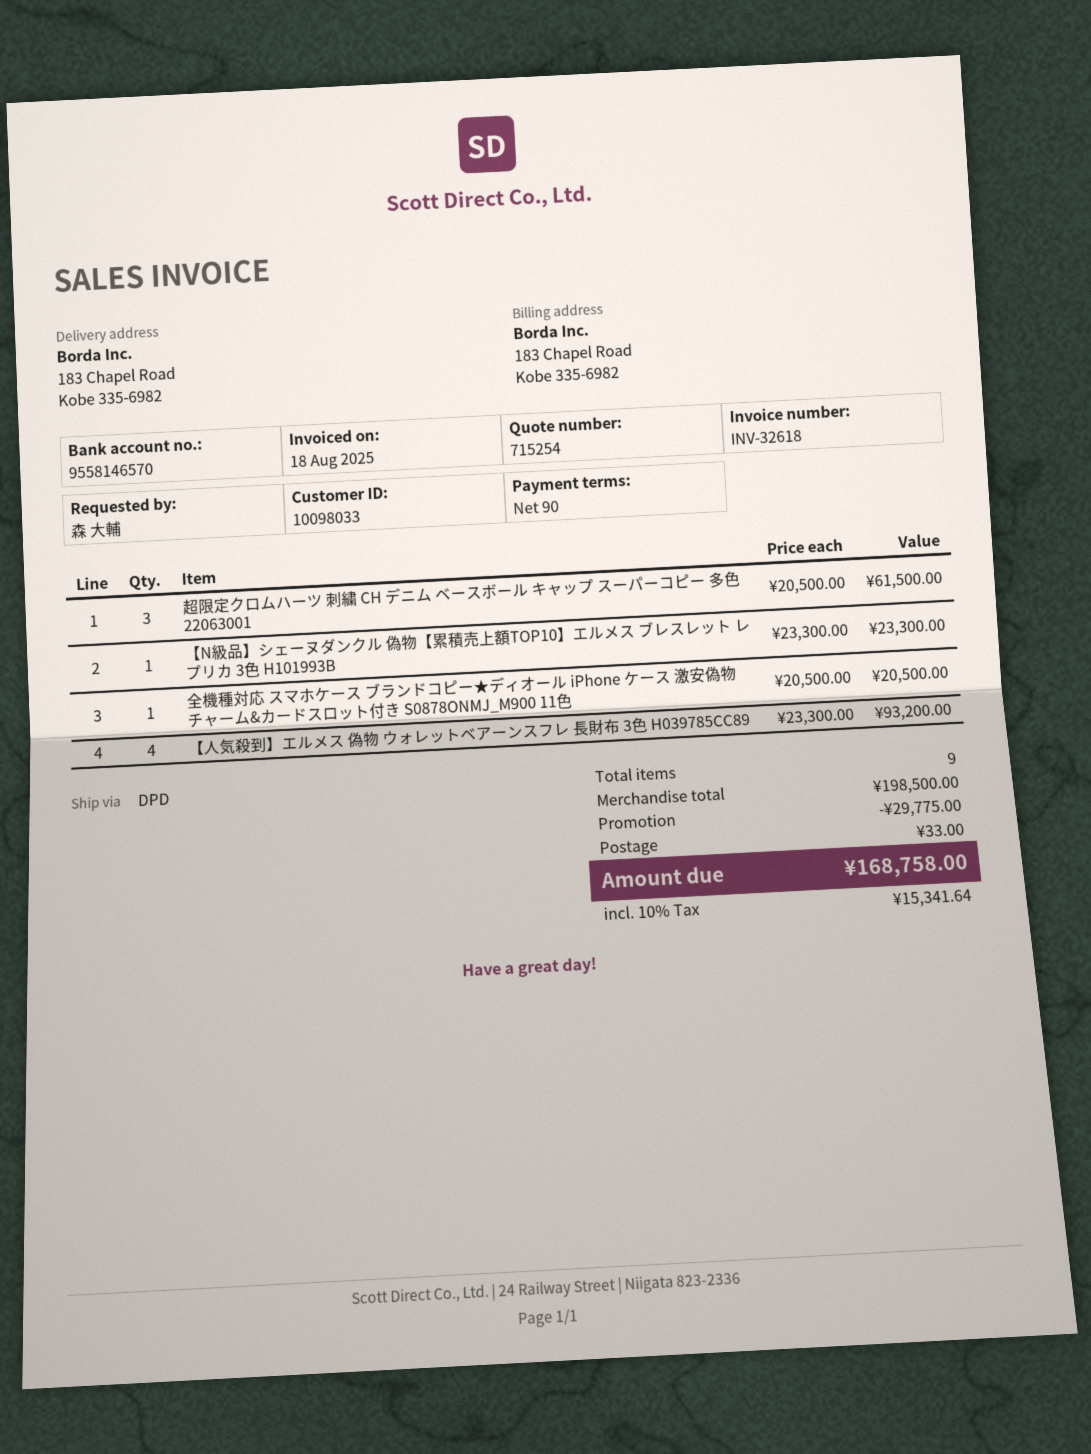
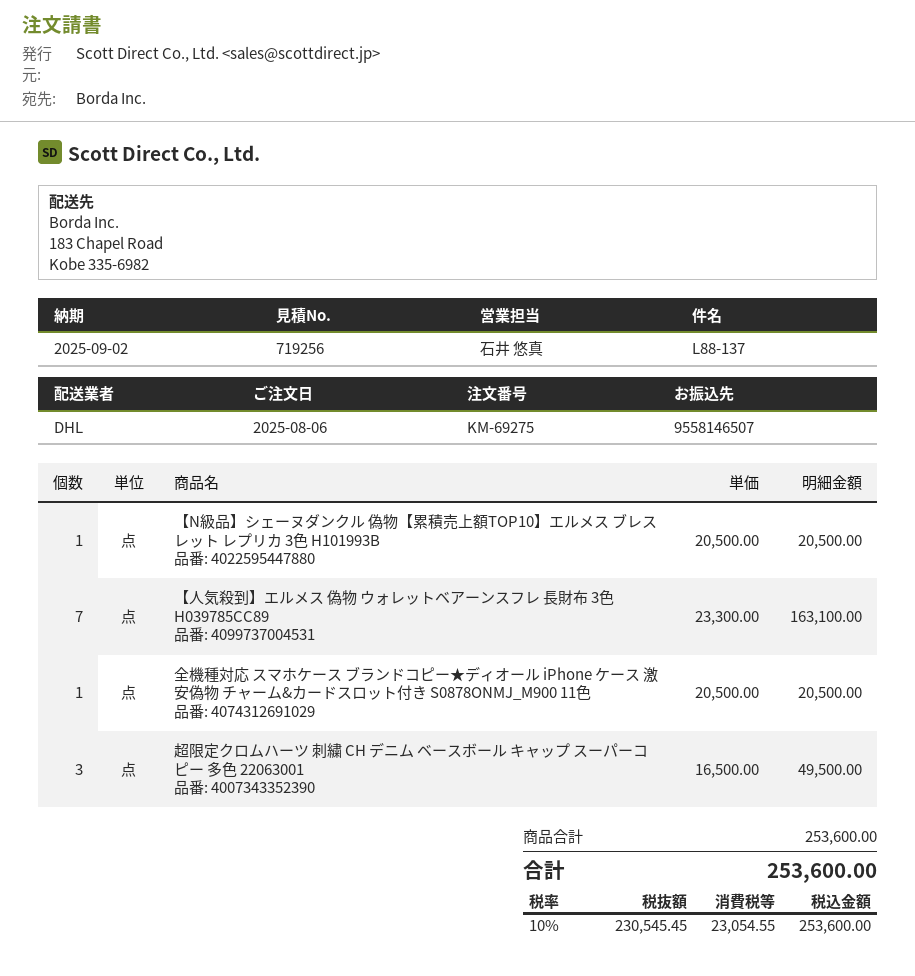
quote number: 715254 -> 719256
bank account: 9558146570 -> 9558146507
shipping method: DPD -> DHL
超限定クロムハーツ 刺繍 CH デニム ベースボール キャップ スーパーコピー 多色 22063001: 3 x 20500.00 = 61500.00 -> 3 x 16500.00 = 49500.00
【N級品】シェーヌダンクル 偽物【累積売上額TOP10】エルメス ブレスレット レプリカ 3色 H101993B: 1 x 23300.00 = 23300.00 -> 1 x 20500.00 = 20500.00
【人気殺到】エルメス 偽物 ウォレットベアーンスフレ 長財布 3色 H039785CC89: 4 x 23300.00 = 93200.00 -> 7 x 23300.00 = 163100.00
subtotal: 198500.00 -> 253600.00
discount: 29775.00 -> none
shipping: 33.00 -> none
tax: 10% = 15341.64 -> 10% = 23054.55
total: 168758.00 -> 253600.00

